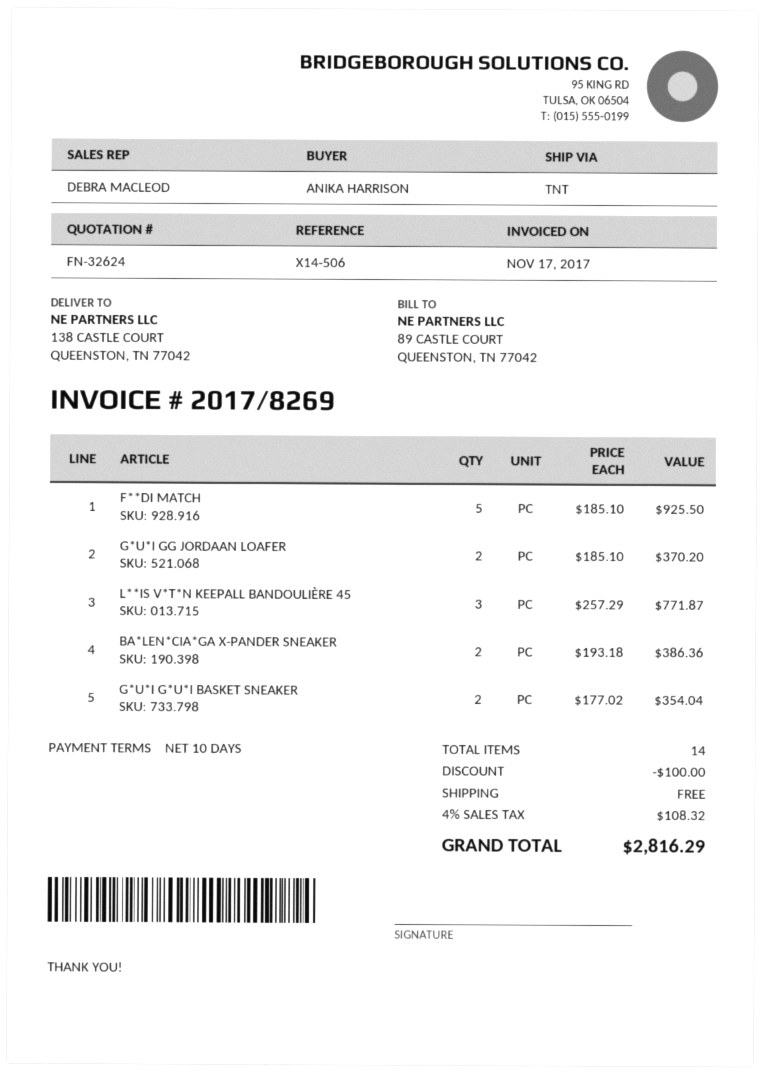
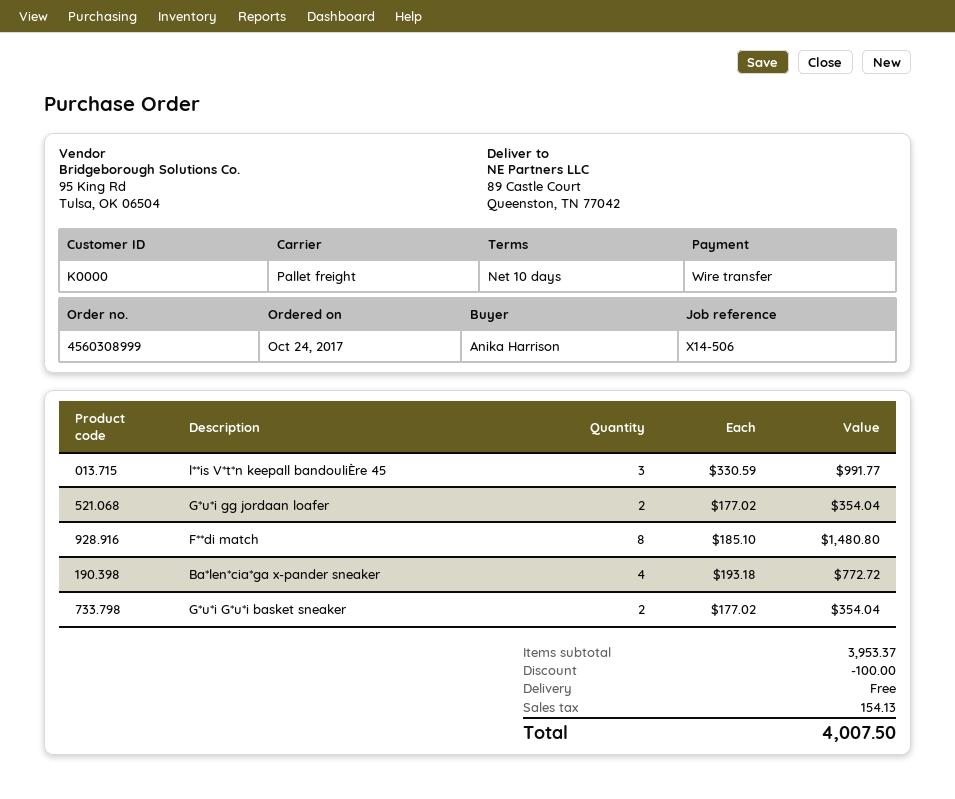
shipping method: TNT -> pallet freight
ship to: 138 CASTLE COURT, QUEENSTON, TN 77042 -> 89 Castle Court, Queenston, TN 77042
F**DI MATCH: 5 x 185.10 = 925.50 -> 8 x 185.10 = 1480.80
G*U*I GG JORDAAN LOAFER: 2 x 185.10 = 370.20 -> 2 x 177.02 = 354.04
L**IS V*T*N KEEPALL BANDOULIÈRE 45: 3 x 257.29 = 771.87 -> 3 x 330.59 = 991.77
BA*LEN*CIA*GA X-PANDER SNEAKER: 2 x 193.18 = 386.36 -> 4 x 193.18 = 772.72
tax: 108.32 -> 154.13
total: 2816.29 -> 4007.50

